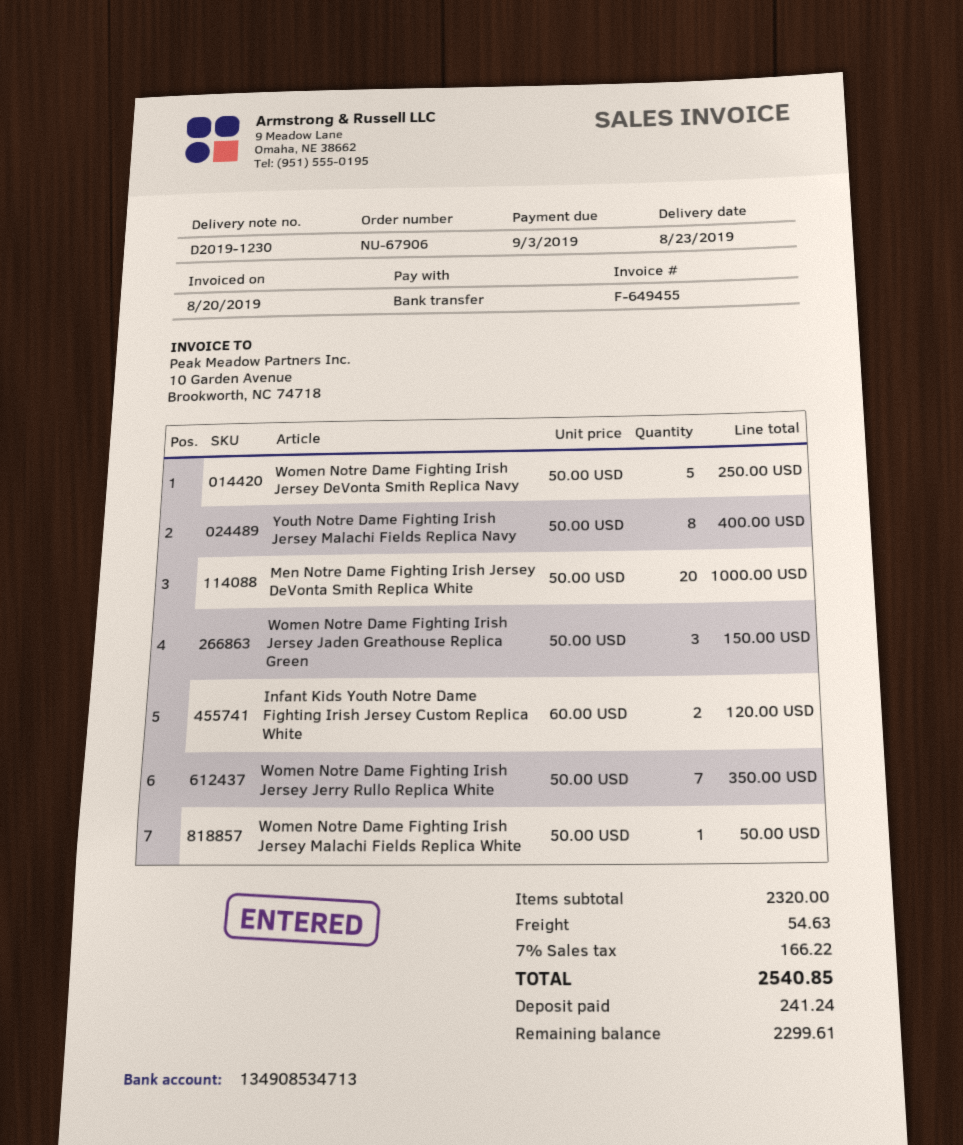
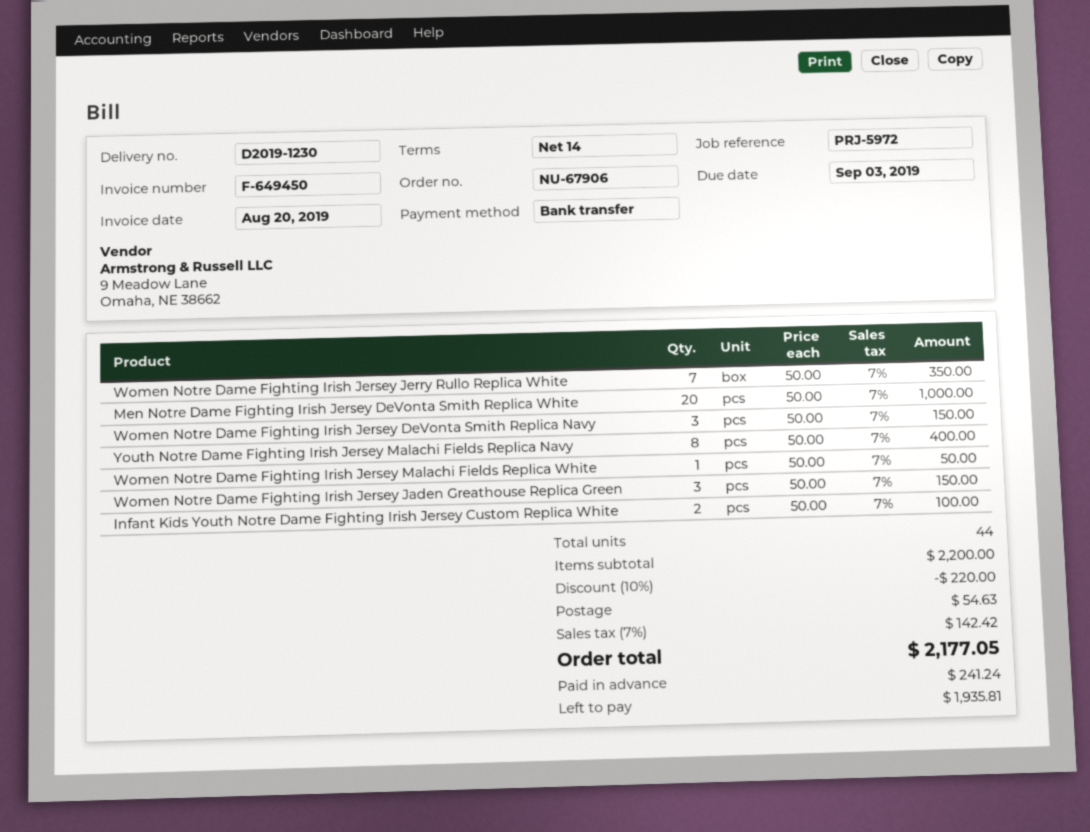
invoice number: F-649455 -> F-649450
Women Notre Dame Fighting Irish Jersey DeVonta Smith Replica Navy: 5 x 50.00 = 250.00 -> 3 x 50.00 = 150.00
Infant Kids Youth Notre Dame Fighting Irish Jersey Custom Replica White: 2 x 60.00 = 120.00 -> 2 x 50.00 = 100.00
subtotal: 2320.00 -> 2200.00
discount: none -> 10% = 220.00
tax: 7% = 166.22 -> 7% = 142.42
total: 2540.85 -> 2177.05
balance: 2299.61 -> 1935.81

